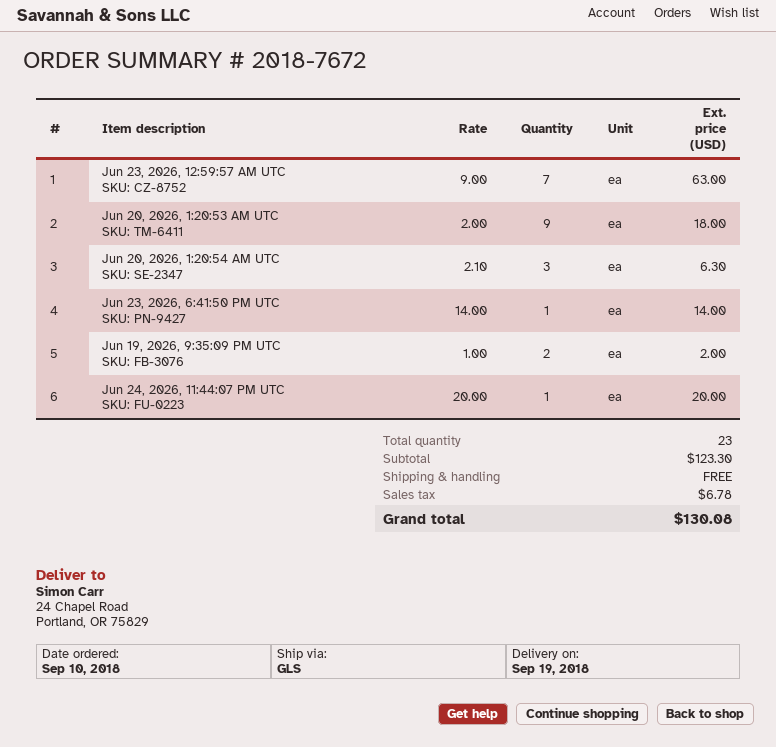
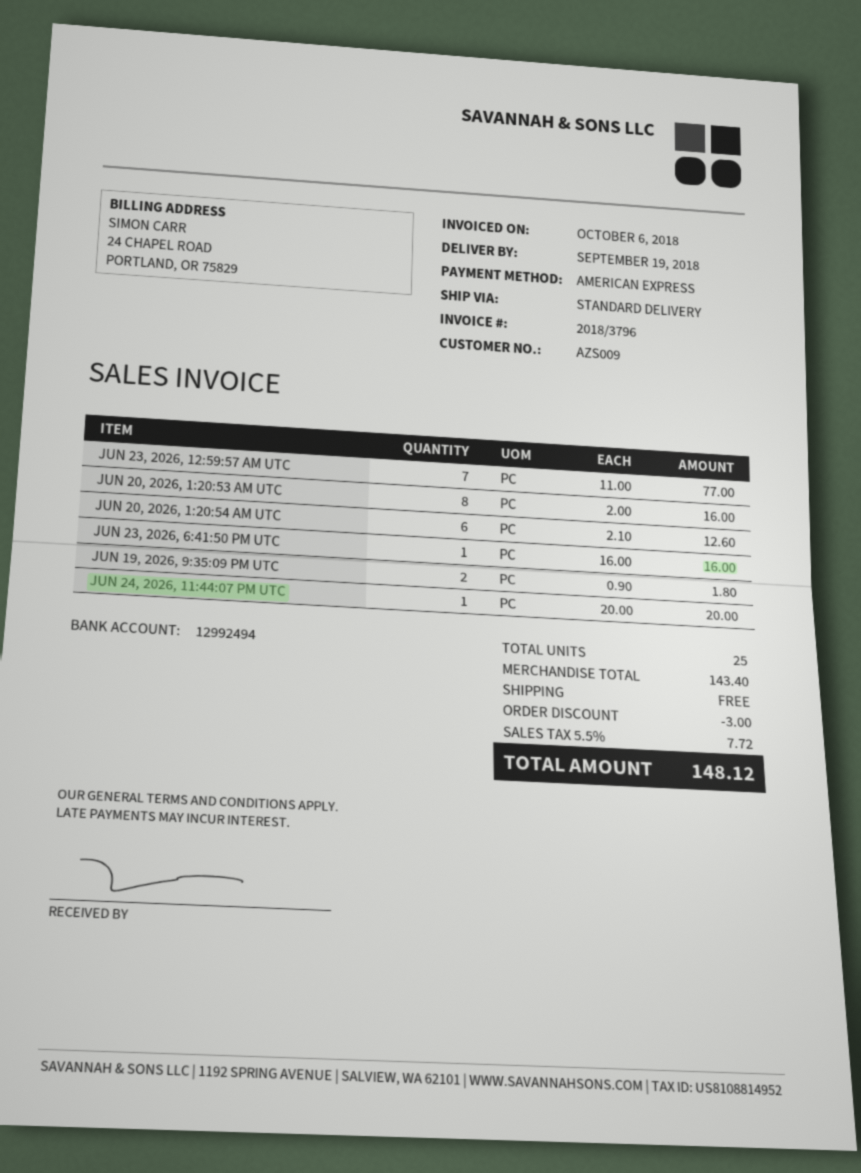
shipping method: GLS -> standard
Jun 23, 2026, 12:59:57 AM UTC: 7 x 9.00 = 63.00 -> 7 x 11.00 = 77.00
Jun 20, 2026, 1:20:53 AM UTC: 9 x 2.00 = 18.00 -> 8 x 2.00 = 16.00
Jun 20, 2026, 1:20:54 AM UTC: 3 x 2.10 = 6.30 -> 6 x 2.10 = 12.60
Jun 23, 2026, 6:41:50 PM UTC: 1 x 14.00 = 14.00 -> 1 x 16.00 = 16.00
Jun 19, 2026, 9:35:09 PM UTC: 2 x 1.00 = 2.00 -> 2 x 0.90 = 1.80
total quantity: 23 -> 25
subtotal: 123.30 -> 143.40
discount: none -> 3.00
tax: 6.78 -> 7.72
total: 130.08 -> 148.12

